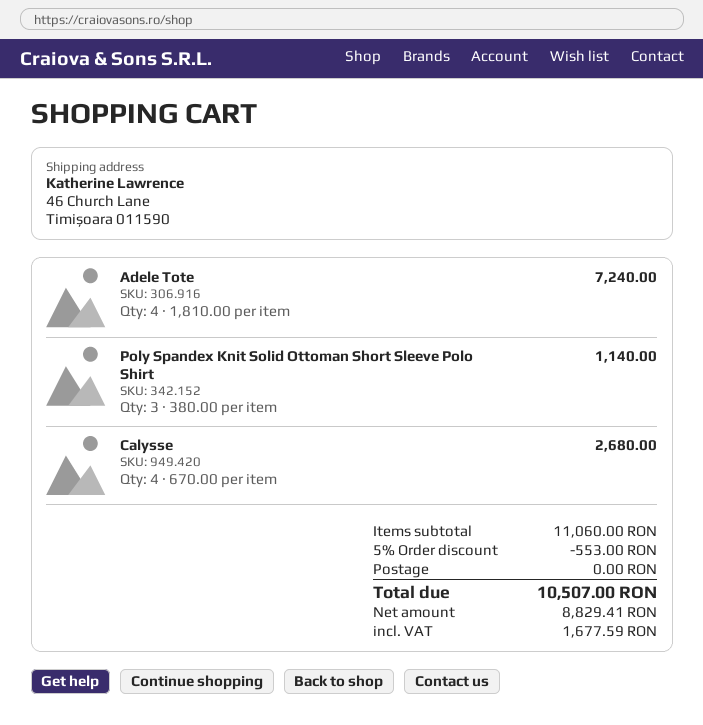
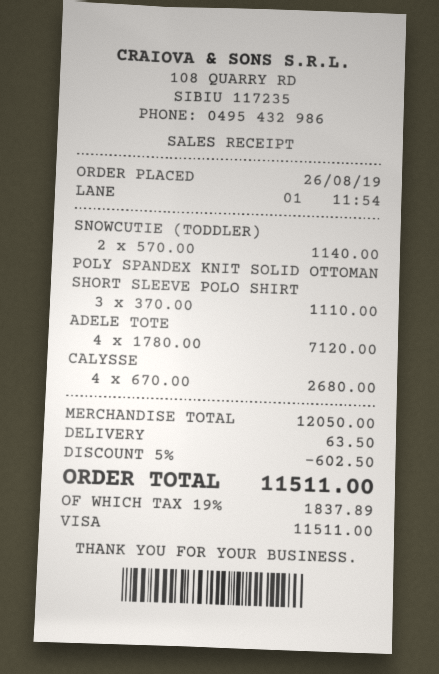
Adele Tote: 4 x 1810.00 = 7240.00 -> 4 x 1780.00 = 7120.00
Poly Spandex Knit Solid Ottoman Short Sleeve Polo Shirt: 3 x 380.00 = 1140.00 -> 3 x 370.00 = 1110.00
SNOWCUTIE (TODDLER): none -> 2 x 570.00 = 1140.00
subtotal: 11060.00 -> 12050.00
discount: 5% = 553.00 -> 5% = 602.50
shipping: 0.00 -> 63.50
tax: 1677.59 -> 1837.89
total: 10507.00 -> 11511.00

